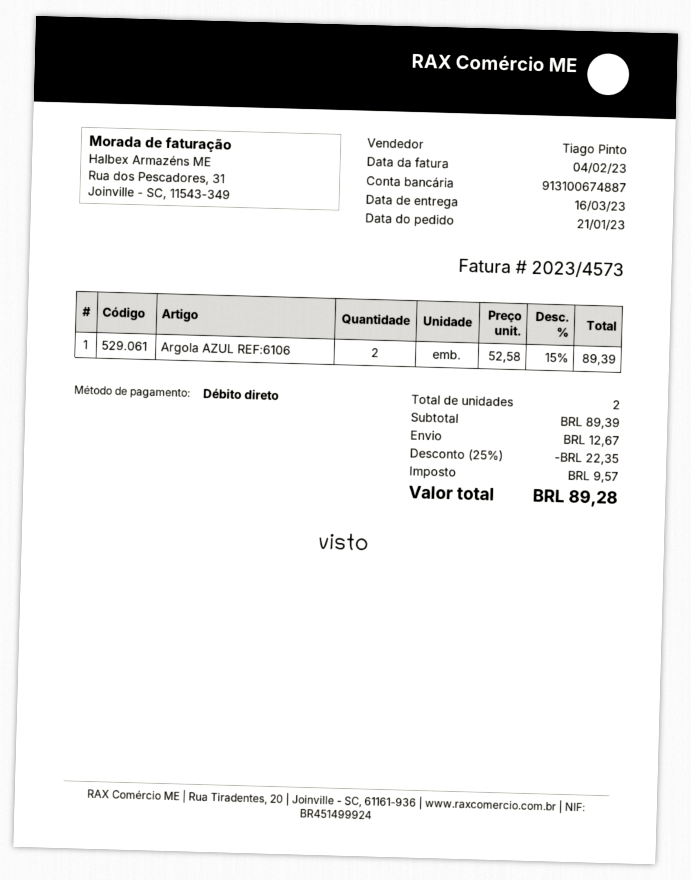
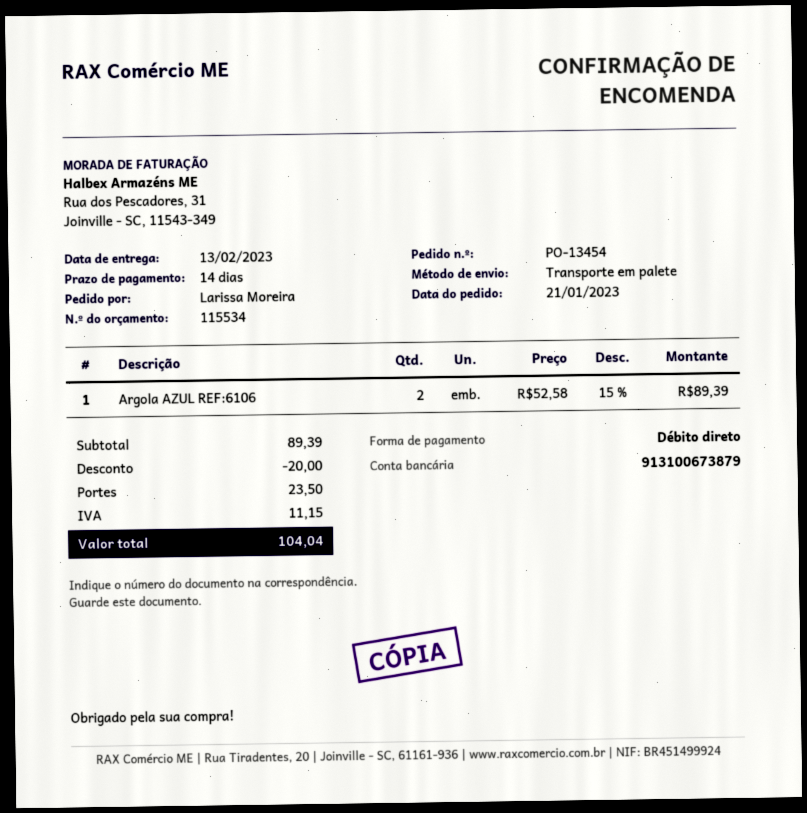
delivery date: 2023-03-16 -> 2023-02-13
bank account: 913100674887 -> 913100673879
discount: 22.35 -> 20.00
shipping: 12.67 -> 23.50
tax: 9.57 -> 11.15
total: 89.28 -> 104.04

